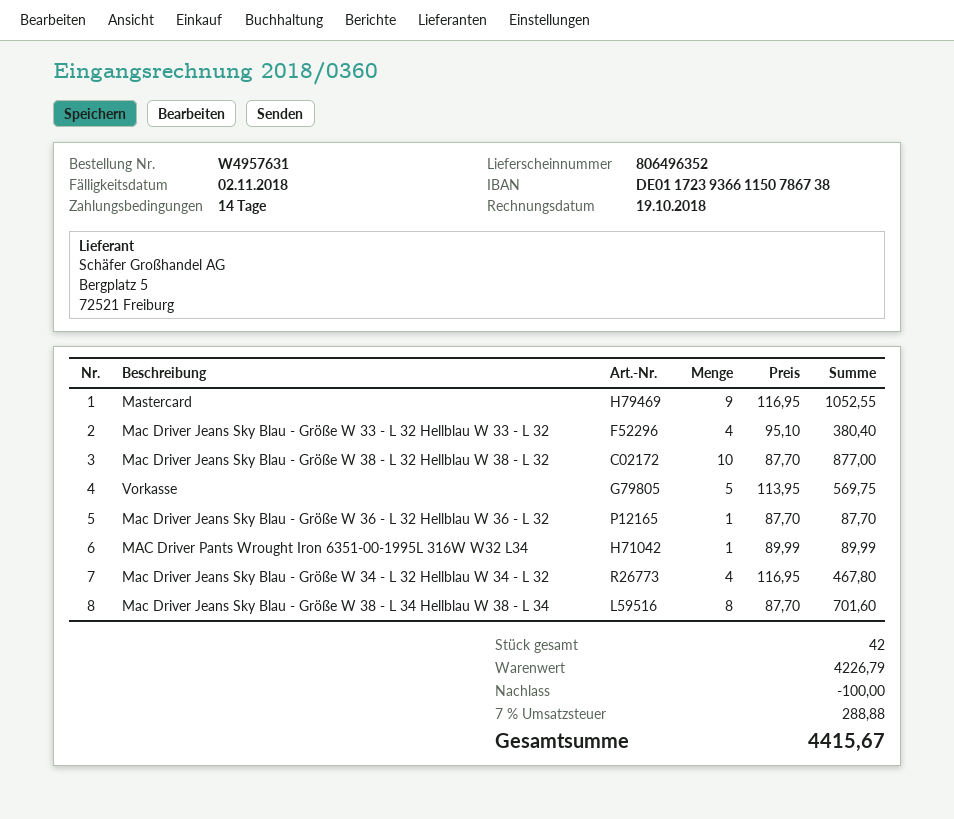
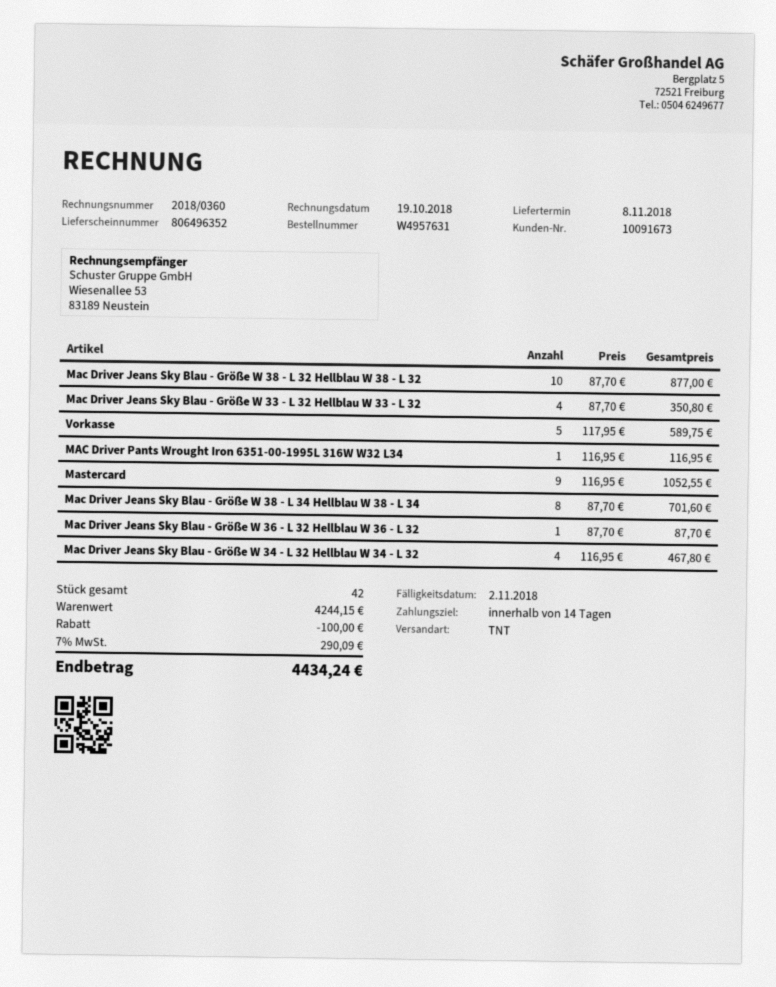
Mac Driver Jeans Sky Blau - Größe W 33 - L 32 Hellblau W 33 - L 32: 4 x 95.10 = 380.40 -> 4 x 87.70 = 350.80
Vorkasse: 5 x 113.95 = 569.75 -> 5 x 117.95 = 589.75
MAC Driver Pants Wrought Iron 6351-00-1995L 316W W32 L34: 1 x 89.99 = 89.99 -> 1 x 116.95 = 116.95
subtotal: 4226.79 -> 4244.15
tax: 7% = 288.88 -> 7% = 290.09
total: 4415.67 -> 4434.24

